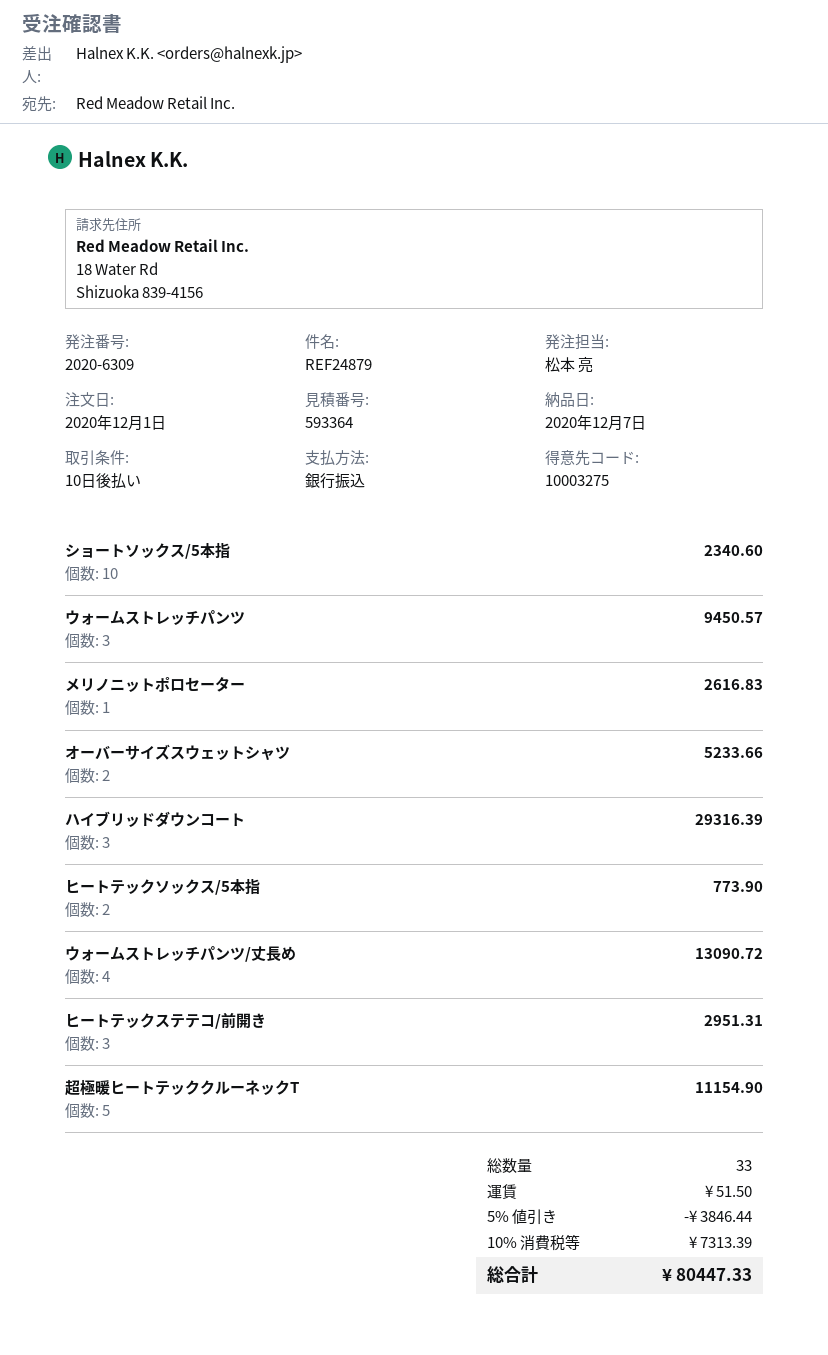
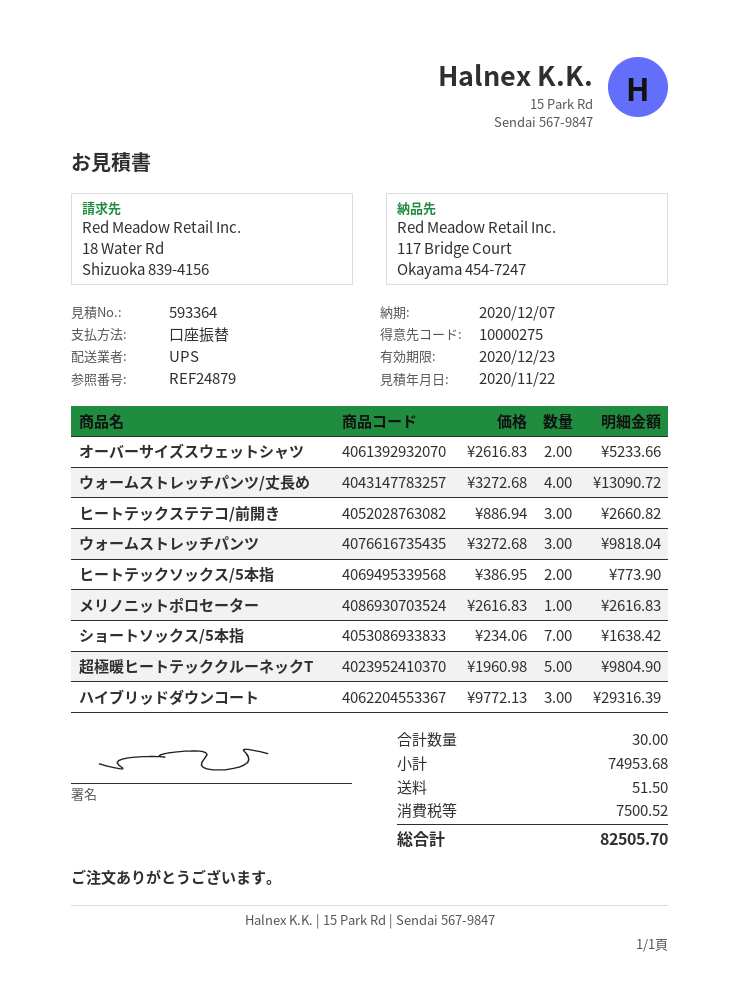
customer number: 10003275 -> 10000275
payment method: bank transfer -> direct debit
ショートソックス/5本指: 10 for 2340.60 -> 7 for 1638.42
ウォームストレッチパンツ: 3 for 9450.57 -> 3 for 9818.04
ヒートテックステテコ/前開き: 3 for 2951.31 -> 3 for 2660.82
超極暖ヒートテッククルーネックT: 5 for 11154.90 -> 5 for 9804.90
total quantity: 33 -> 30
discount: 5% = 3846.44 -> none
tax: 7313.39 -> 7500.52
total: 80447.33 -> 82505.70

